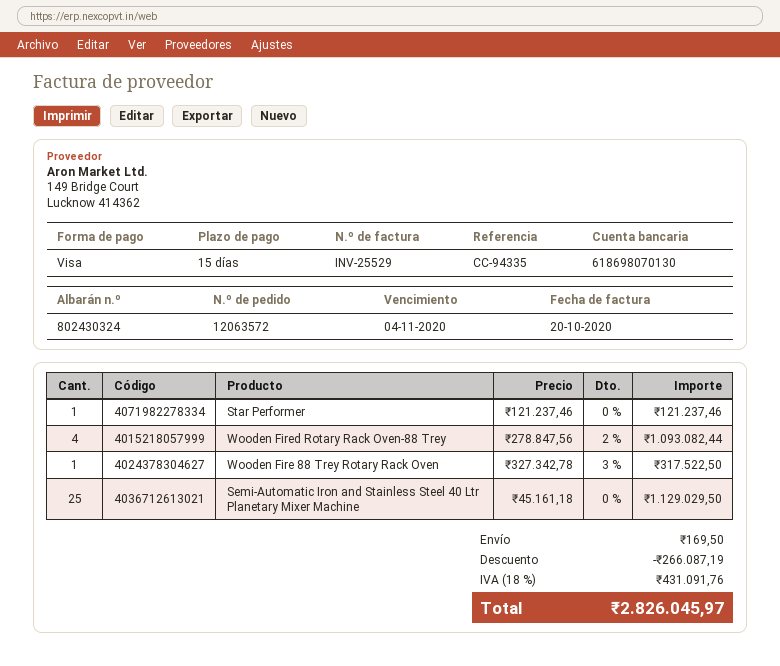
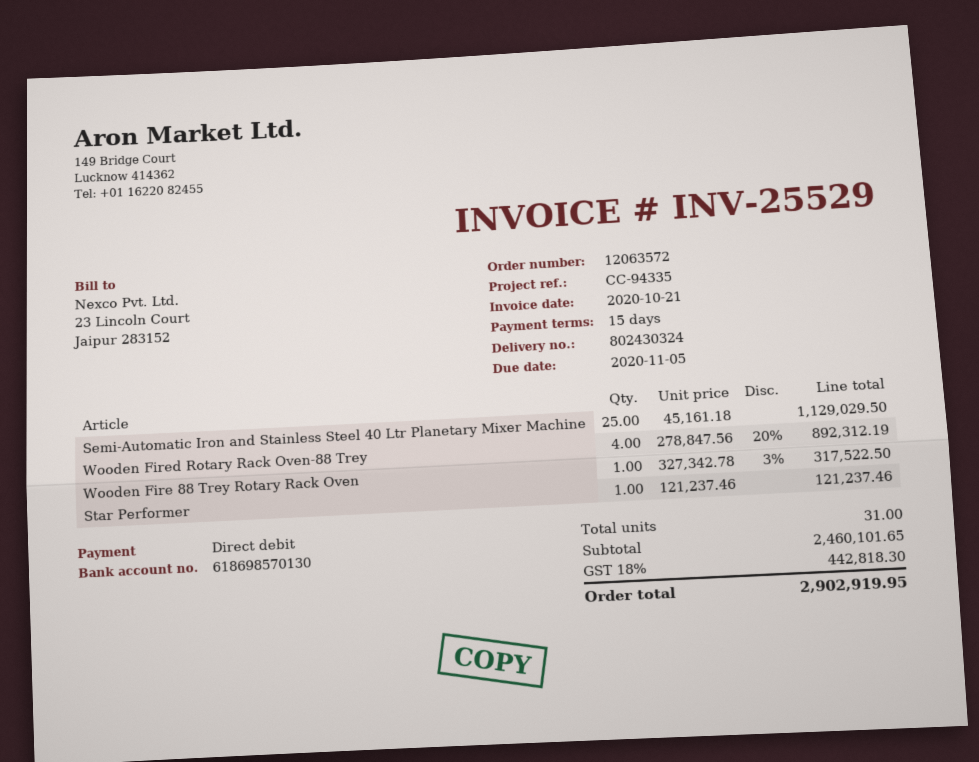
invoice date: 2020-10-20 -> 2020-10-21
due date: 2020-11-04 -> 2020-11-05
payment method: Visa -> direct debit
bank account: 618698070130 -> 618698570130
Wooden Fired Rotary Rack Oven-88 Trey: 4 x 278847.56 - 2% = 1093082.44 -> 4 x 278847.56 - 20% = 892312.19
discount: 266087.19 -> none
shipping: 169.50 -> none
tax: 18% = 431091.76 -> 18% = 442818.30
total: 2826045.97 -> 2902919.95

